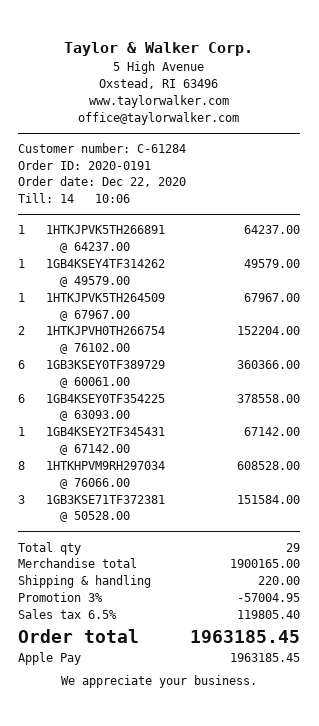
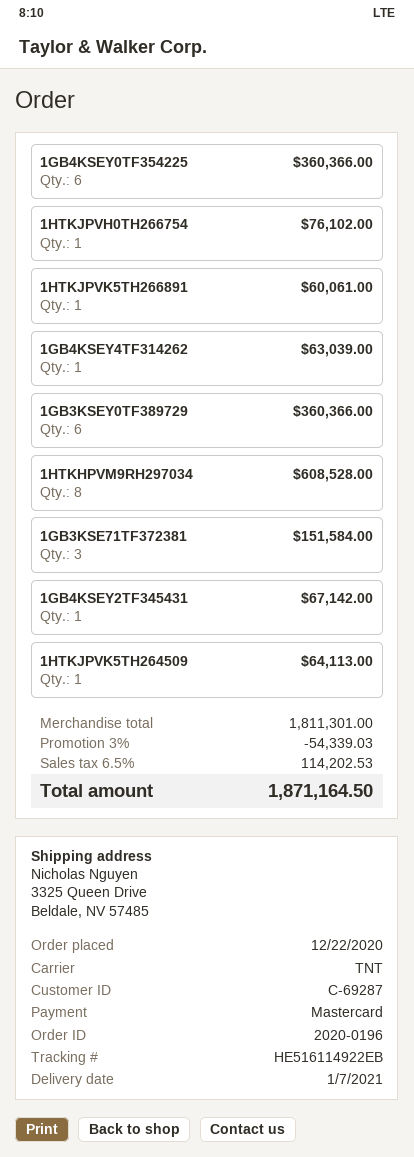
order number: 2020-0191 -> 2020-0196
customer number: C-61284 -> C-69287
payment method: Apple Pay -> Mastercard
1HTKJPVK5TH266891: 1 for 64237.00 -> 1 for 60061.00
1GB4KSEY4TF314262: 1 for 49579.00 -> 1 for 63039.00
1HTKJPVK5TH264509: 1 for 67967.00 -> 1 for 64113.00
1HTKJPVH0TH266754: 2 for 152204.00 -> 1 for 76102.00
1GB4KSEY0TF354225: 6 for 378558.00 -> 6 for 360366.00
subtotal: 1900165.00 -> 1811301.00
discount: 3% = 57004.95 -> 3% = 54339.03
shipping: 220.00 -> none
tax: 6.5% = 119805.40 -> 6.5% = 114202.53
total: 1963185.45 -> 1871164.50

